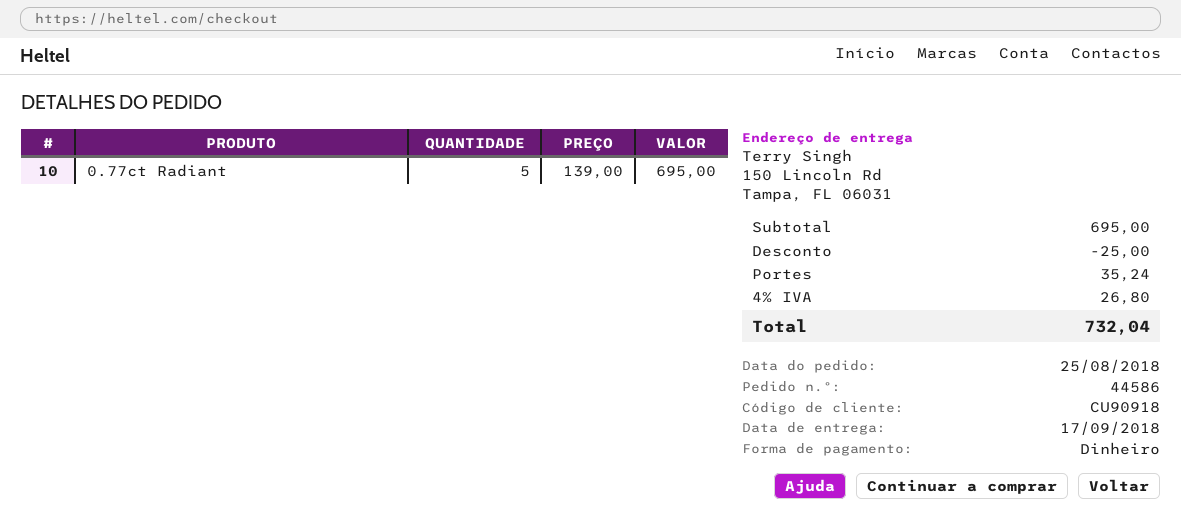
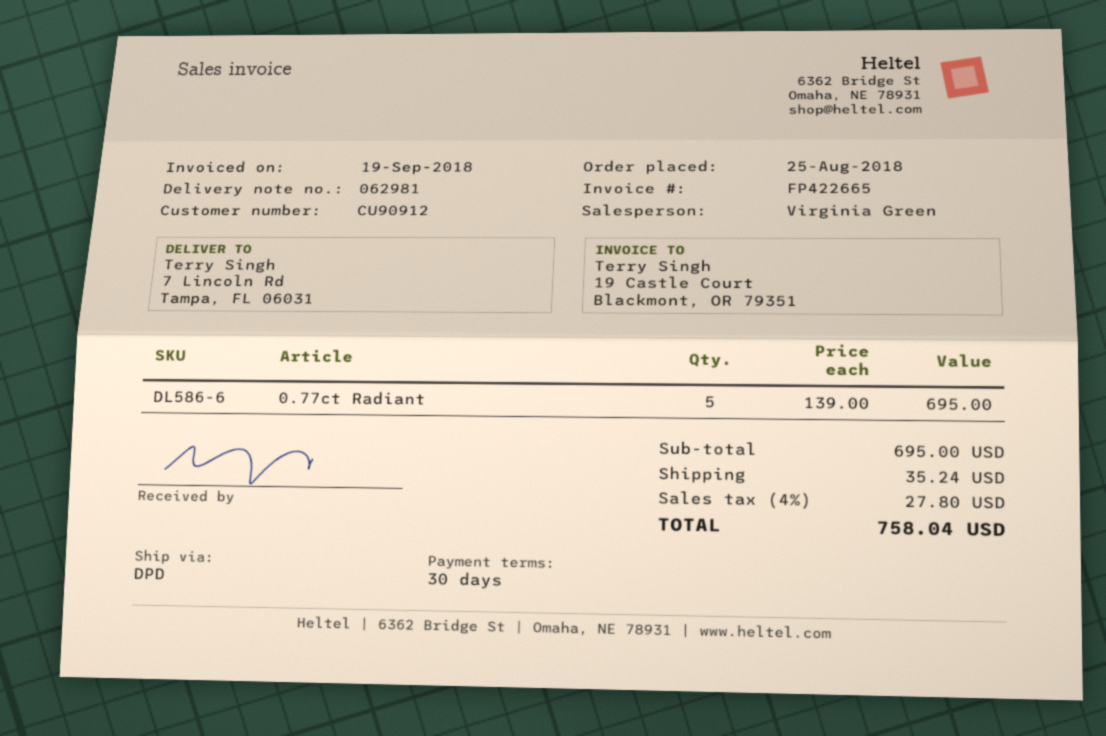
customer number: CU90918 -> CU90912
ship to: 150 Lincoln Rd, Tampa, FL 06031 -> 7 Lincoln Rd, Tampa, FL 06031
discount: 25.00 -> none
tax: 4% = 26.80 -> 4% = 27.80
total: 732.04 -> 758.04

